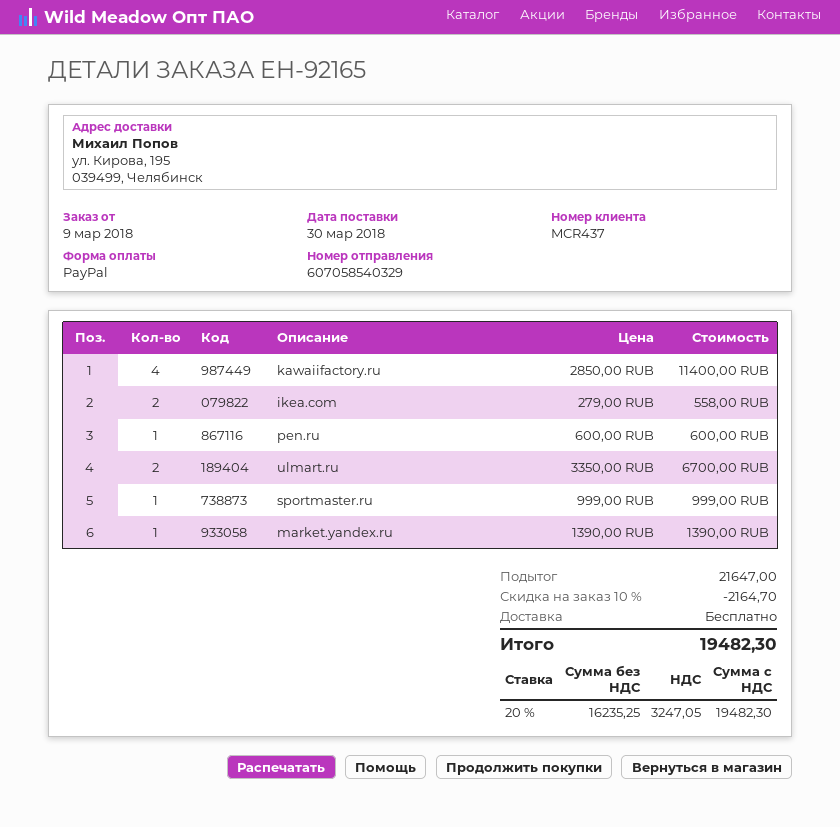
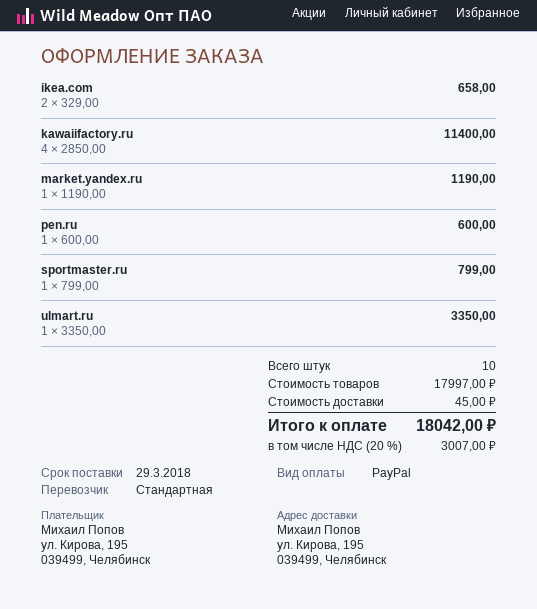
delivery date: 2018-03-30 -> 2018-03-29
ikea.com: 2 x 279.00 = 558.00 -> 2 x 329.00 = 658.00
ulmart.ru: 2 x 3350.00 = 6700.00 -> 1 x 3350.00 = 3350.00
sportmaster.ru: 1 x 999.00 = 999.00 -> 1 x 799.00 = 799.00
market.yandex.ru: 1 x 1390.00 = 1390.00 -> 1 x 1190.00 = 1190.00
subtotal: 21647.00 -> 17997.00
discount: 10% = 2164.70 -> none
shipping: 0.00 -> 45.00
tax: 20% = 3247.05 -> 20% = 3007.00
total: 19482.30 -> 18042.00

